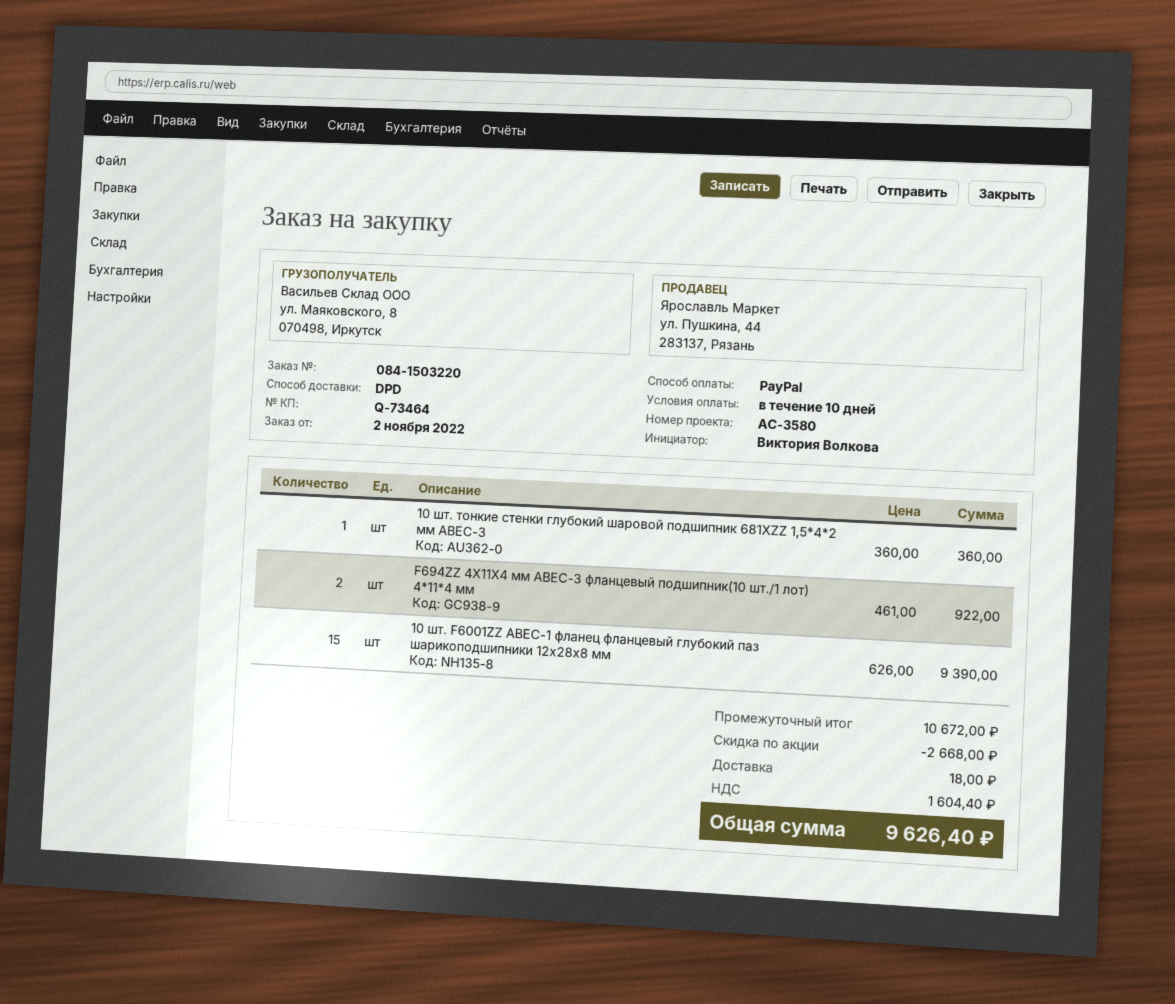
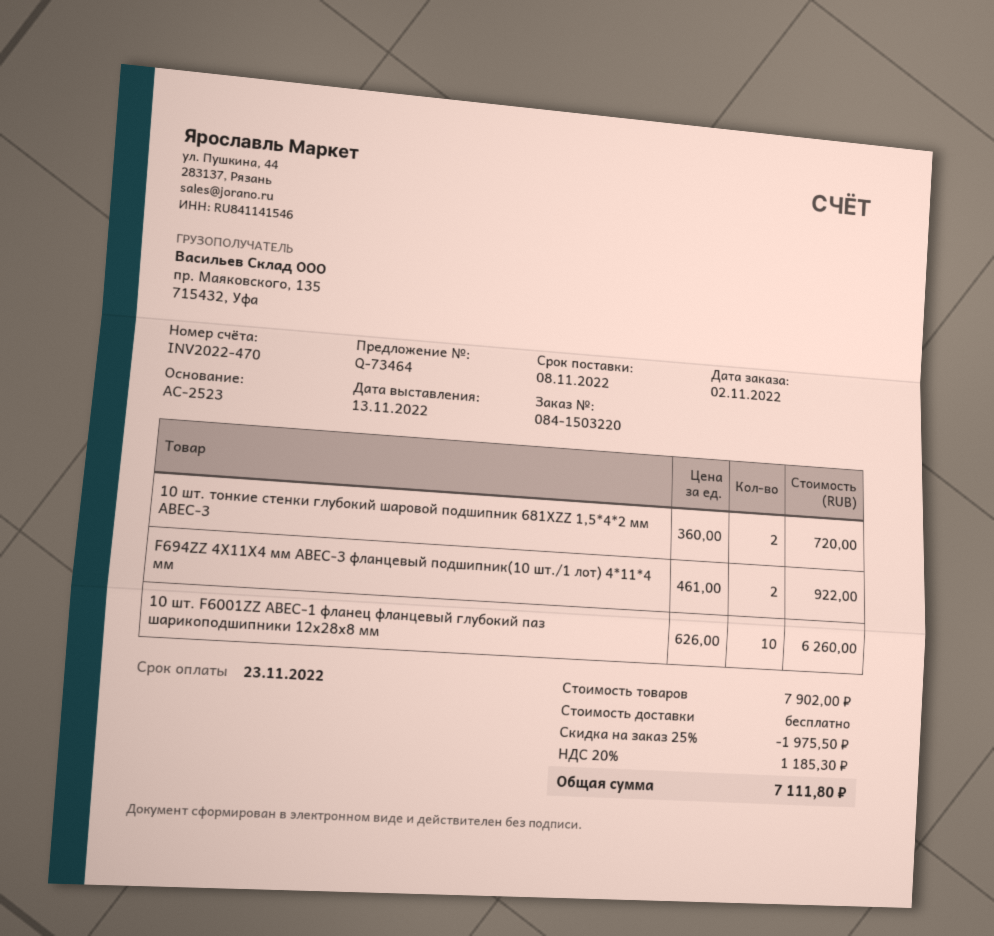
reference: AC-3580 -> AC-2523
ship to: ул. Маяковского, 8, 070498, Иркутск -> пр. Маяковского, 135, 715432, Уфа
10 шт. тонкие стенки глубокий шаровой подшипник 681XZZ 1,5*4*2 мм ABEC-3: 1 x 360.00 = 360.00 -> 2 x 360.00 = 720.00
10 шт. F6001ZZ ABEC-1 фланец фланцевый глубокий паз шарикоподшипники 12x28x8 мм: 15 x 626.00 = 9390.00 -> 10 x 626.00 = 6260.00
subtotal: 10672.00 -> 7902.00
discount: 2668.00 -> 1975.50
shipping: 18.00 -> 0.00
tax: 1604.40 -> 1185.30
total: 9626.40 -> 7111.80

